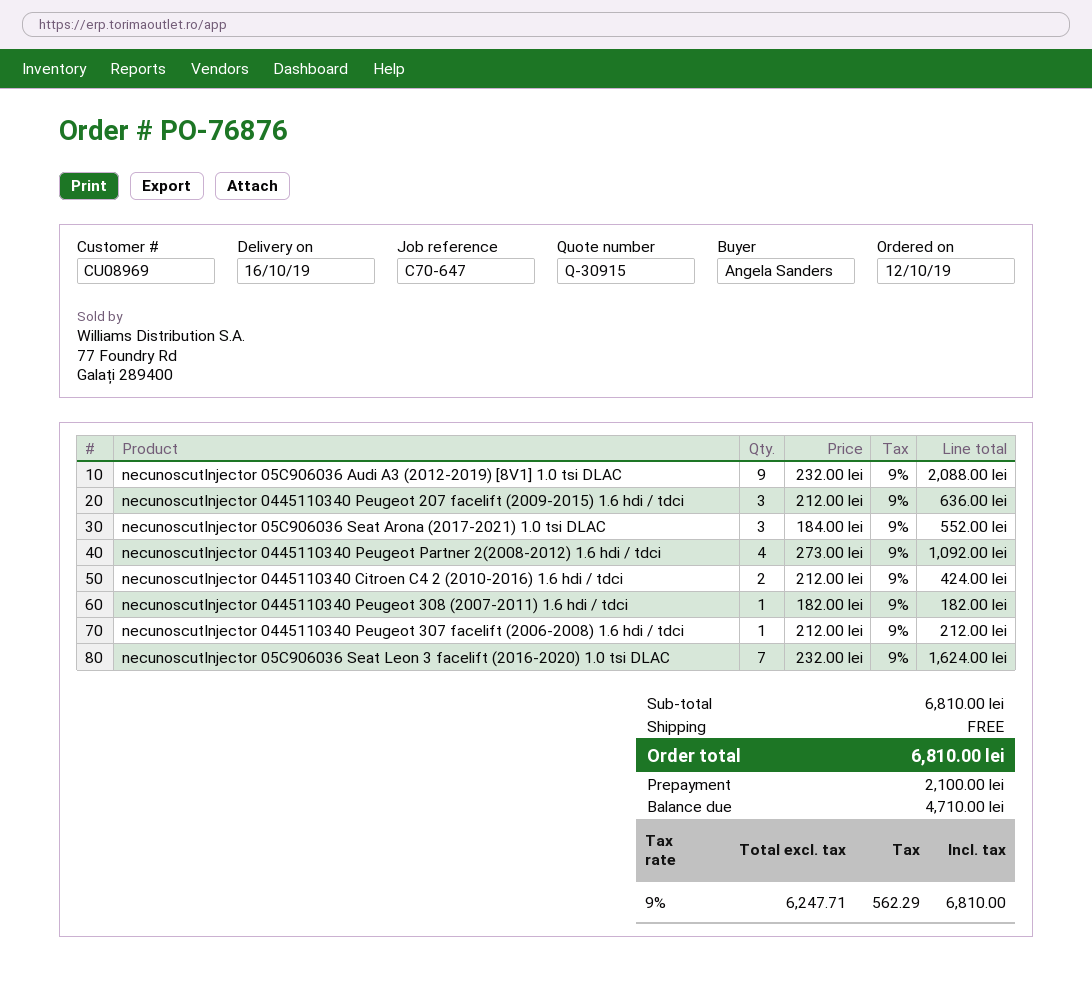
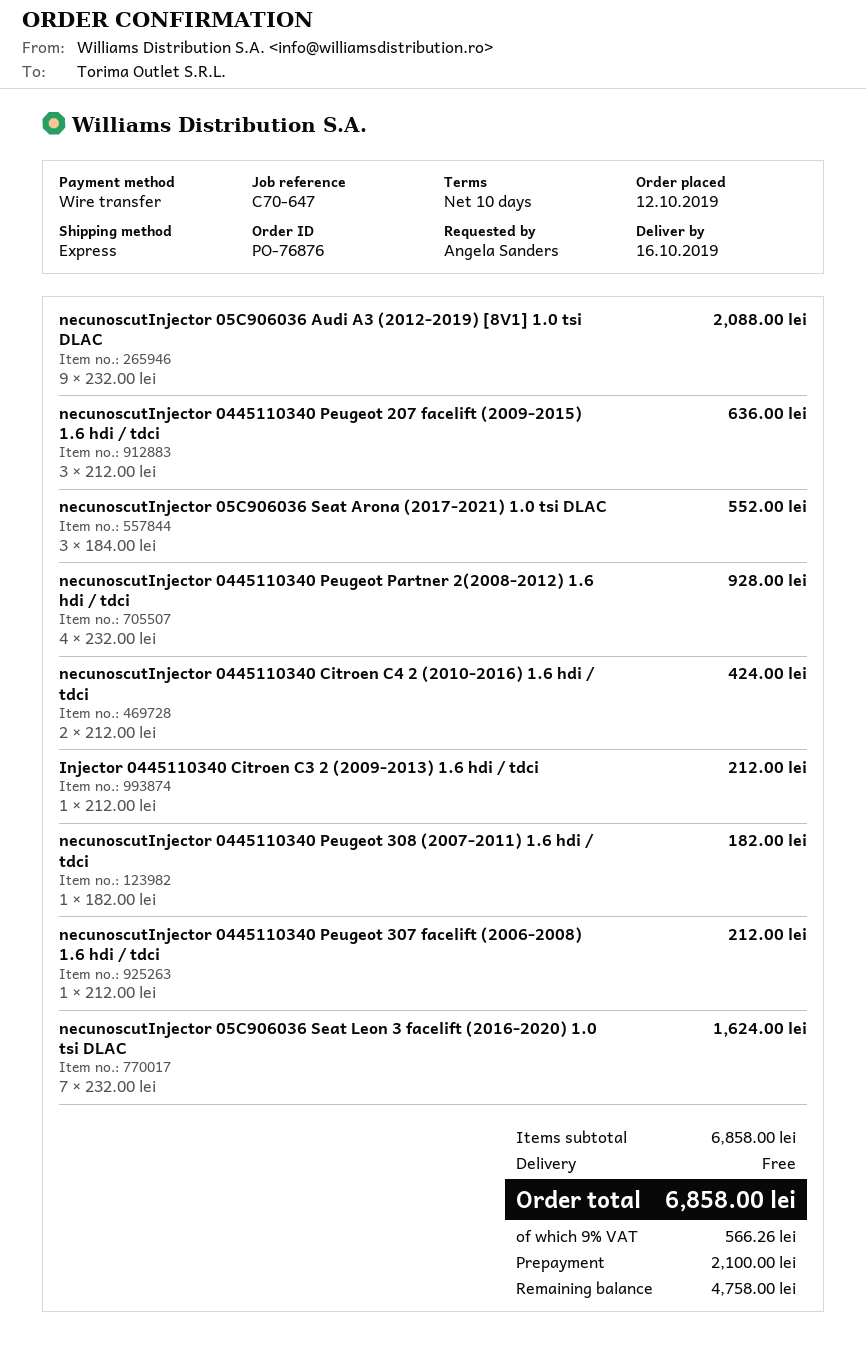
necunoscutInjector 0445110340 Peugeot Partner 2(2008-2012) 1.6 hdi / tdci: 4 x 273.00 = 1092.00 -> 4 x 232.00 = 928.00
Injector 0445110340 Citroen C3 2 (2009-2013) 1.6 hdi / tdci: none -> 1 x 212.00 = 212.00
subtotal: 6810.00 -> 6858.00
tax: 9% = 562.29 -> 9% = 566.26
total: 6810.00 -> 6858.00
balance: 4710.00 -> 4758.00

